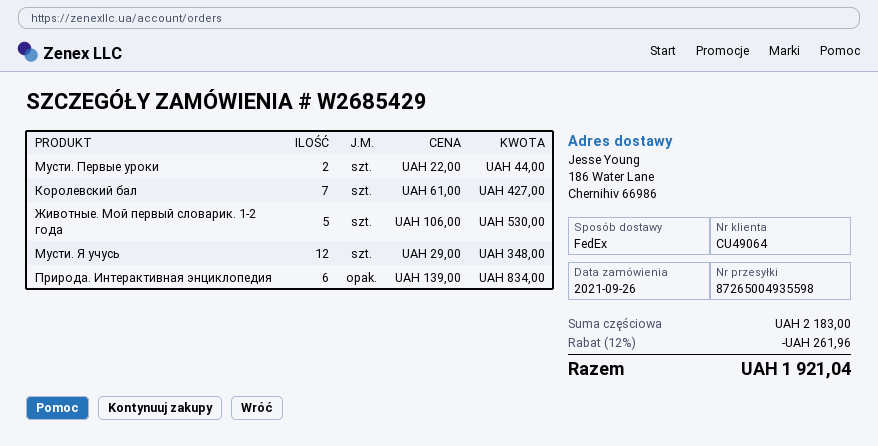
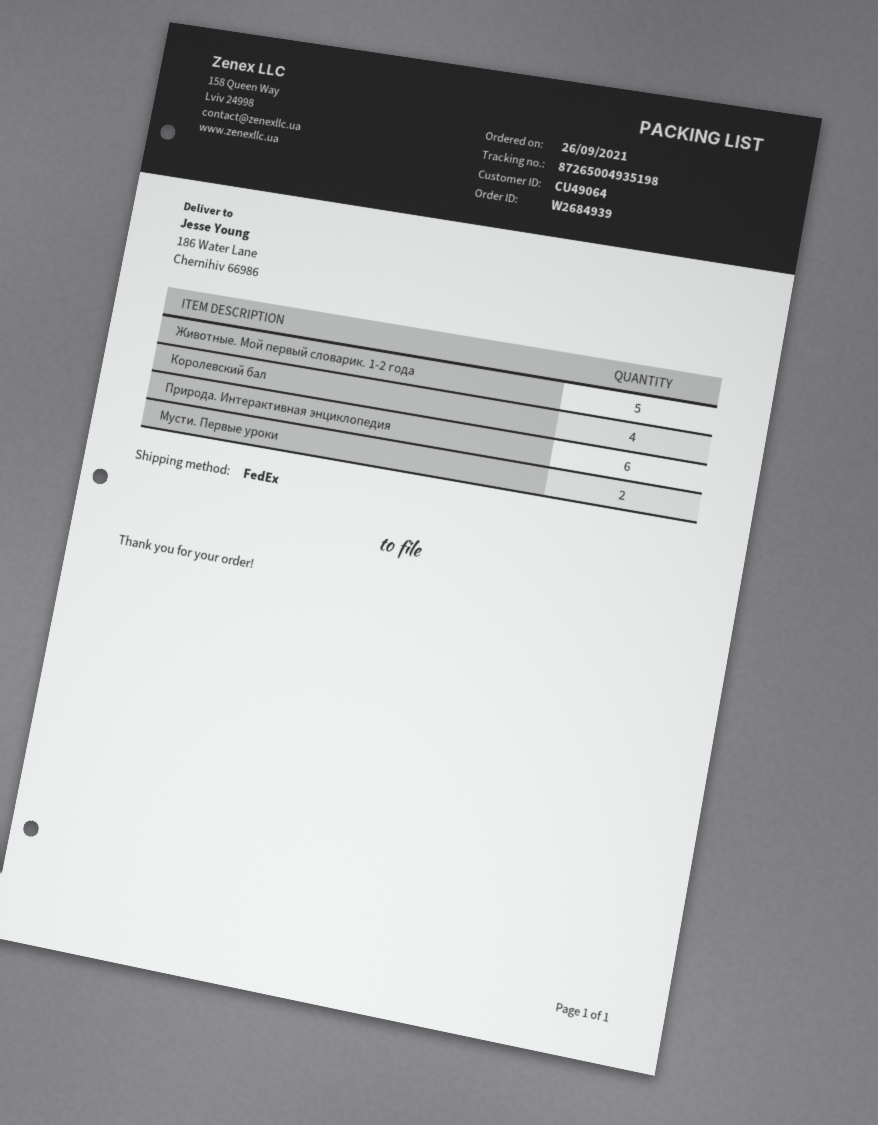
order number: W2685429 -> W2684939
tracking number: 87265004935598 -> 87265004935198
Королевский бал: 7 -> 4
Мусти. Я учусь: 12 -> none

